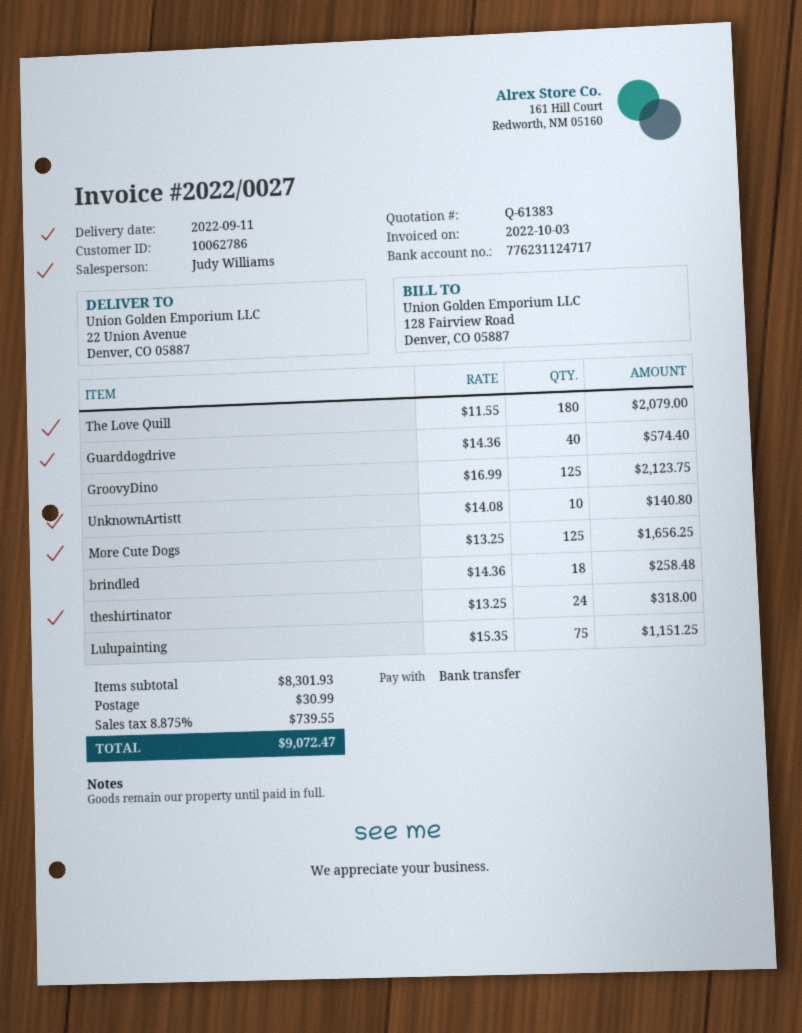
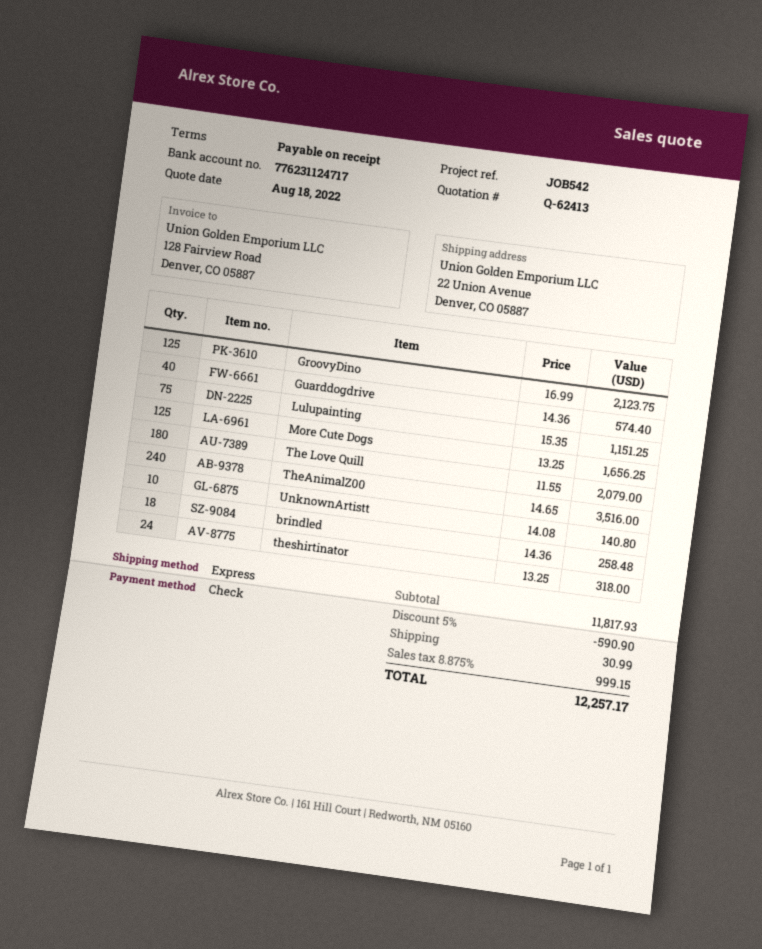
quote number: Q-61383 -> Q-62413
payment method: bank transfer -> cheque
TheAnimalZ00: none -> 240 x 14.65 = 3516.00
subtotal: 8301.93 -> 11817.93
discount: none -> 5% = 590.90
tax: 8.875% = 739.55 -> 8.875% = 999.15
total: 9072.47 -> 12257.17

